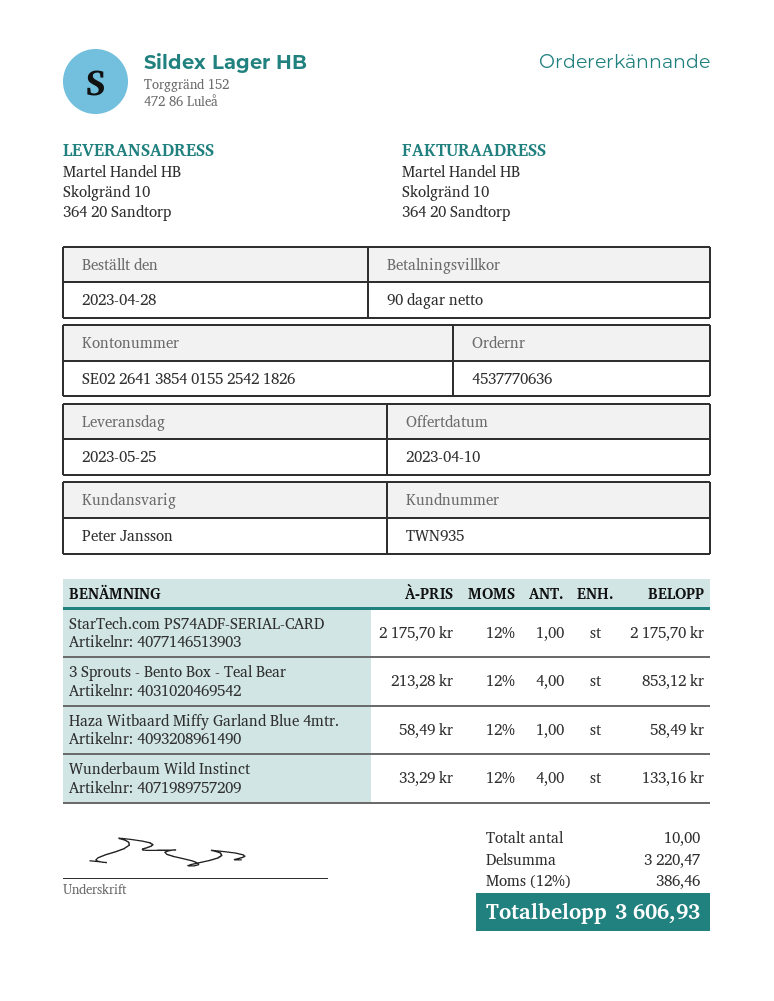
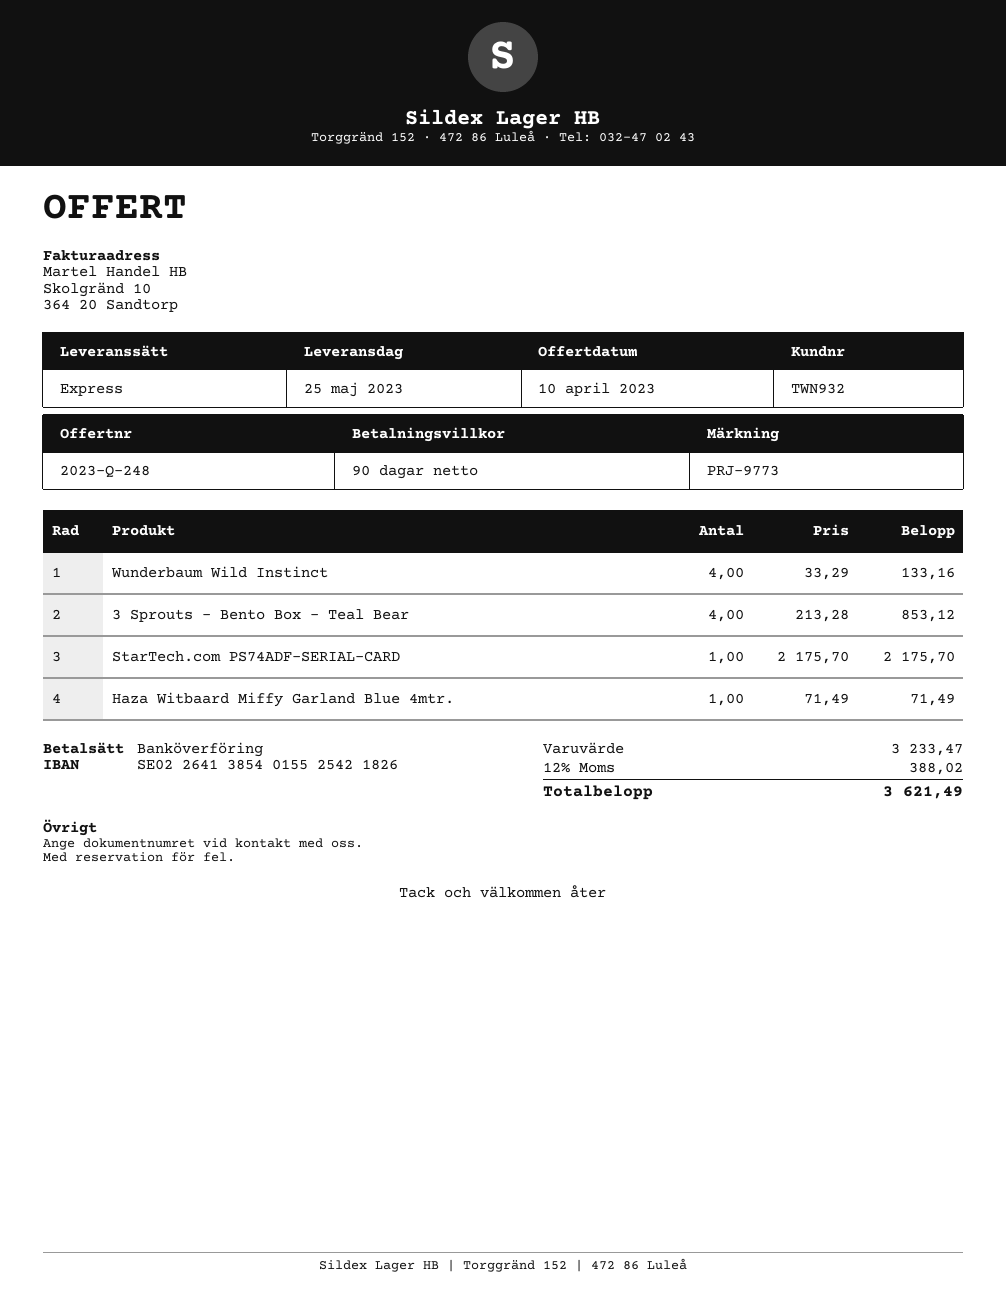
customer number: TWN935 -> TWN932
Haza Witbaard Miffy Garland Blue 4mtr.: 1 x 58.49 = 58.49 -> 1 x 71.49 = 71.49
subtotal: 3220.47 -> 3233.47
tax: 12% = 386.46 -> 12% = 388.02
total: 3606.93 -> 3621.49

